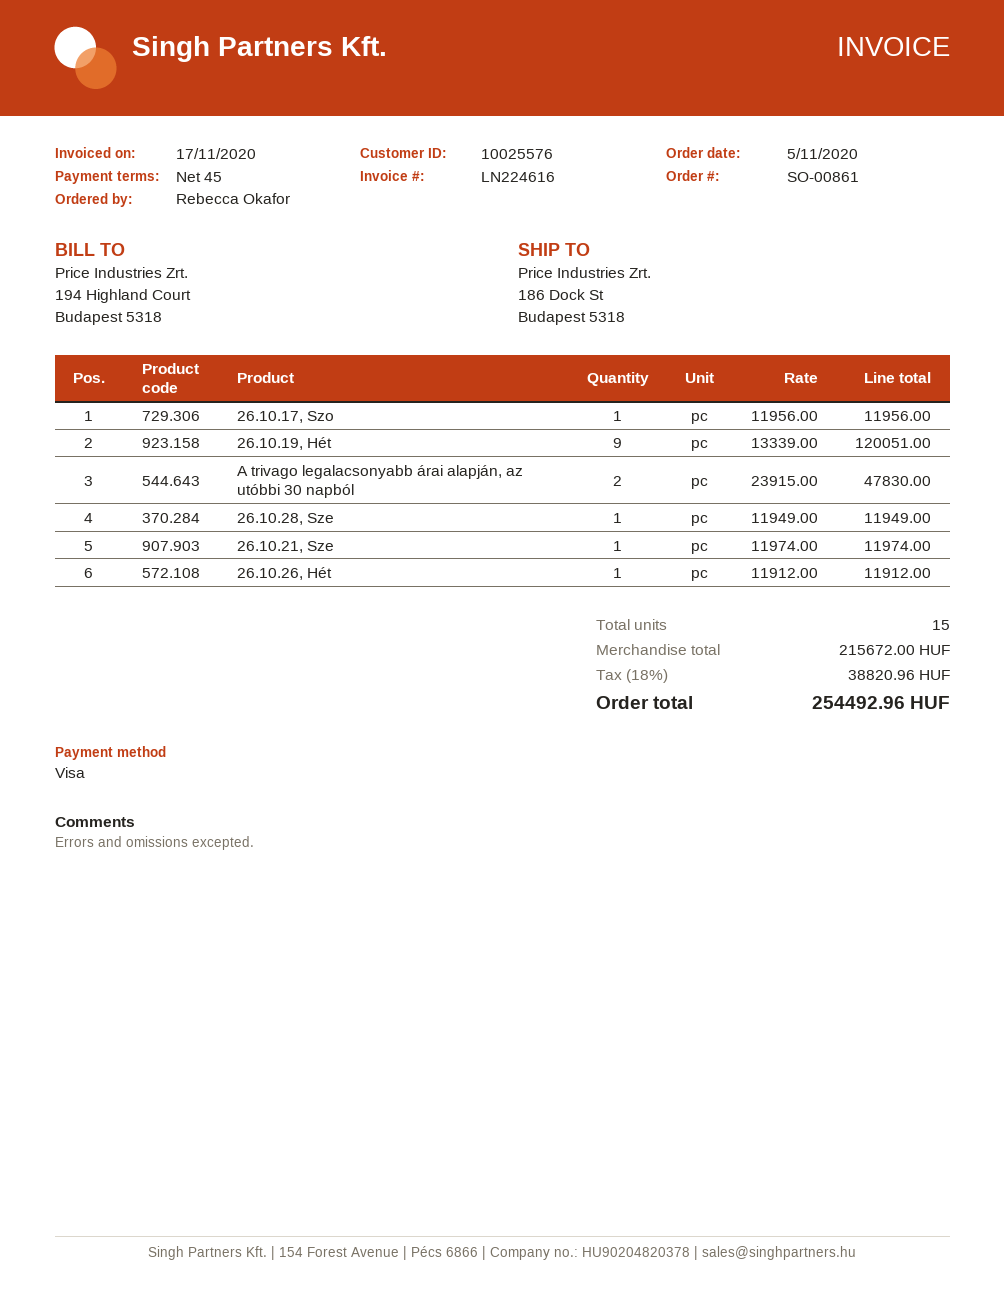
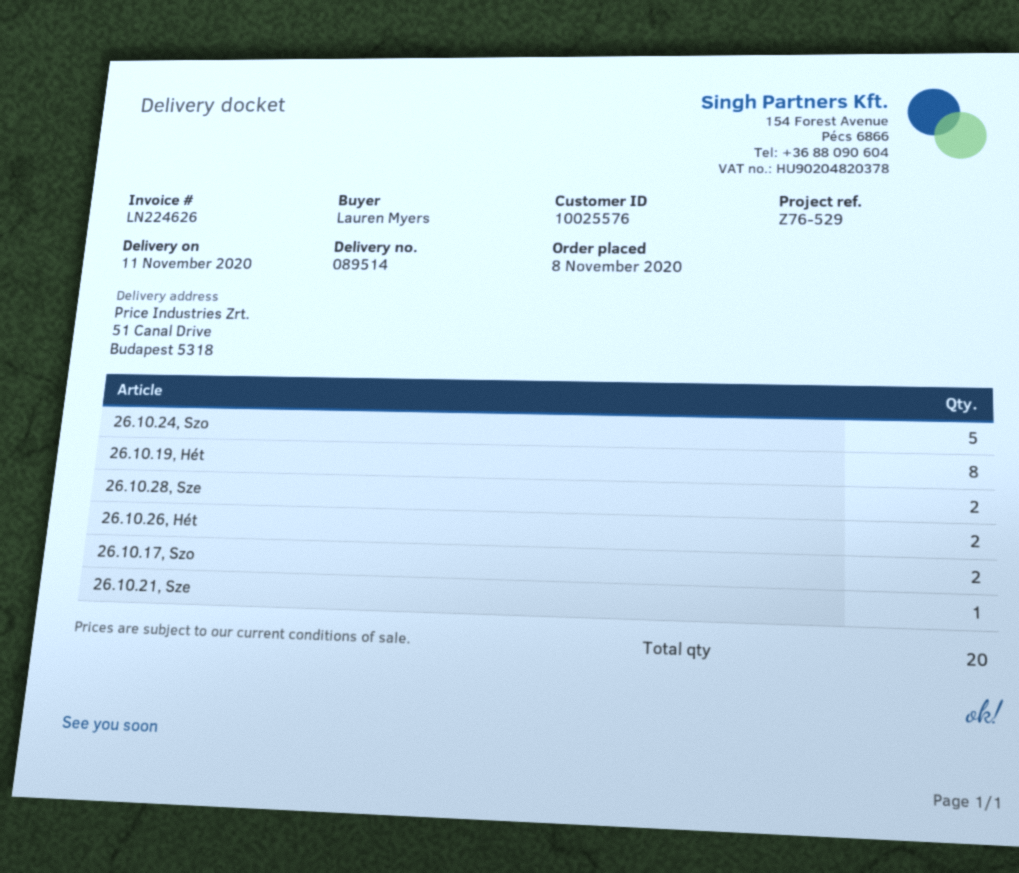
order date: 2020-11-05 -> 2020-11-08
invoice number: LN224616 -> LN224626
ordered by: Rebecca Okafor -> Lauren Myers
ship to: 186 Dock St, Budapest 5318 -> 51 Canal Drive, Budapest 5318
26.10.17, Szo: 1 -> 2
26.10.19, Hét: 9 -> 8
A trivago legalacsonyabb árai alapján, az utóbbi 30 napból: 2 -> none
26.10.28, Sze: 1 -> 2
26.10.26, Hét: 1 -> 2
26.10.24, Szo: none -> 5
total quantity: 15 -> 20

